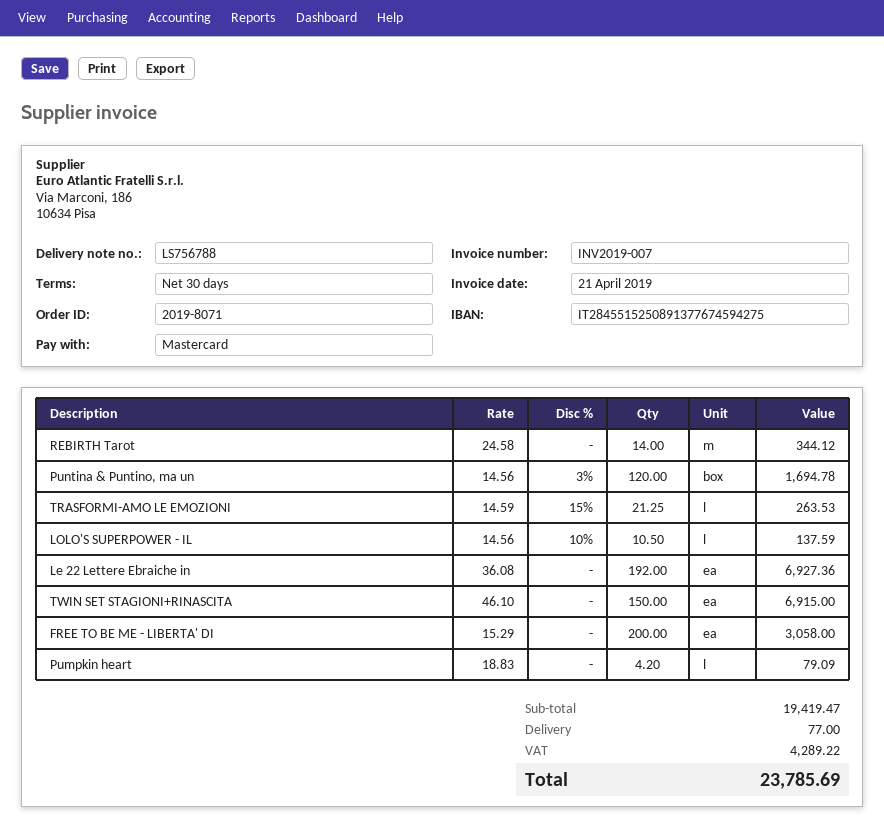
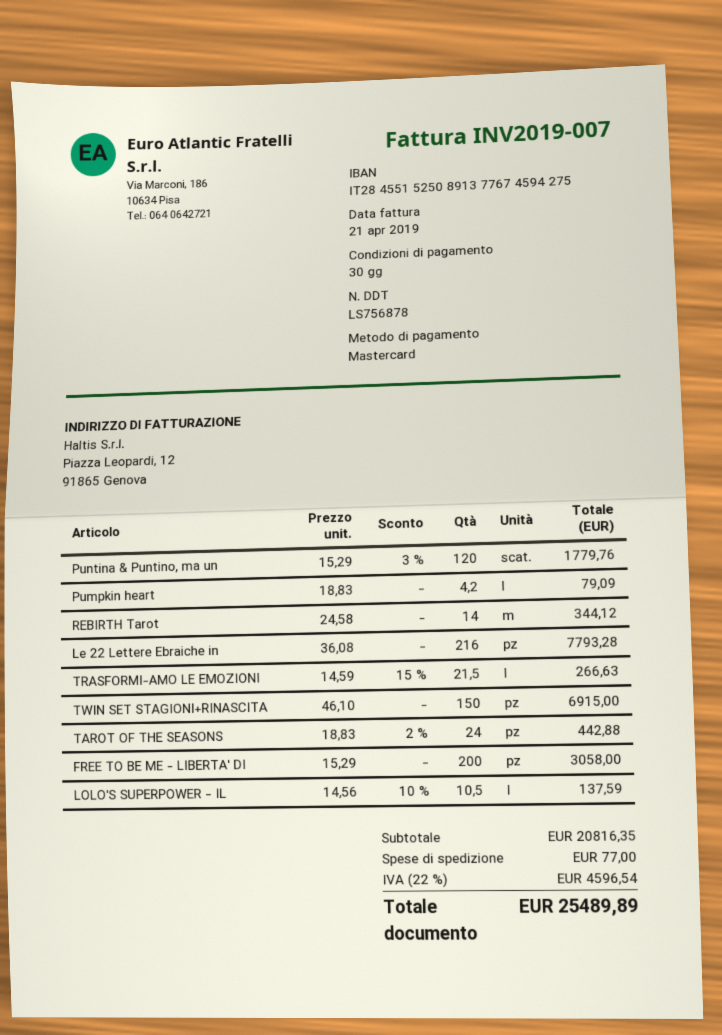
delivery note number: LS756788 -> LS756878
Puntina & Puntino, ma un: 120 x 14.56 - 3% = 1694.78 -> 120 x 15.29 - 3% = 1779.76
TRASFORMI-AMO LE EMOZIONI: 21.25 x 14.59 - 15% = 263.53 -> 21.5 x 14.59 - 15% = 266.63
Le 22 Lettere Ebraiche in: 192 x 36.08 = 6927.36 -> 216 x 36.08 = 7793.28
TAROT OF THE SEASONS: none -> 24 x 18.83 - 2% = 442.88
subtotal: 19419.47 -> 20816.35
tax: 4289.22 -> 4596.54
total: 23785.69 -> 25489.89

